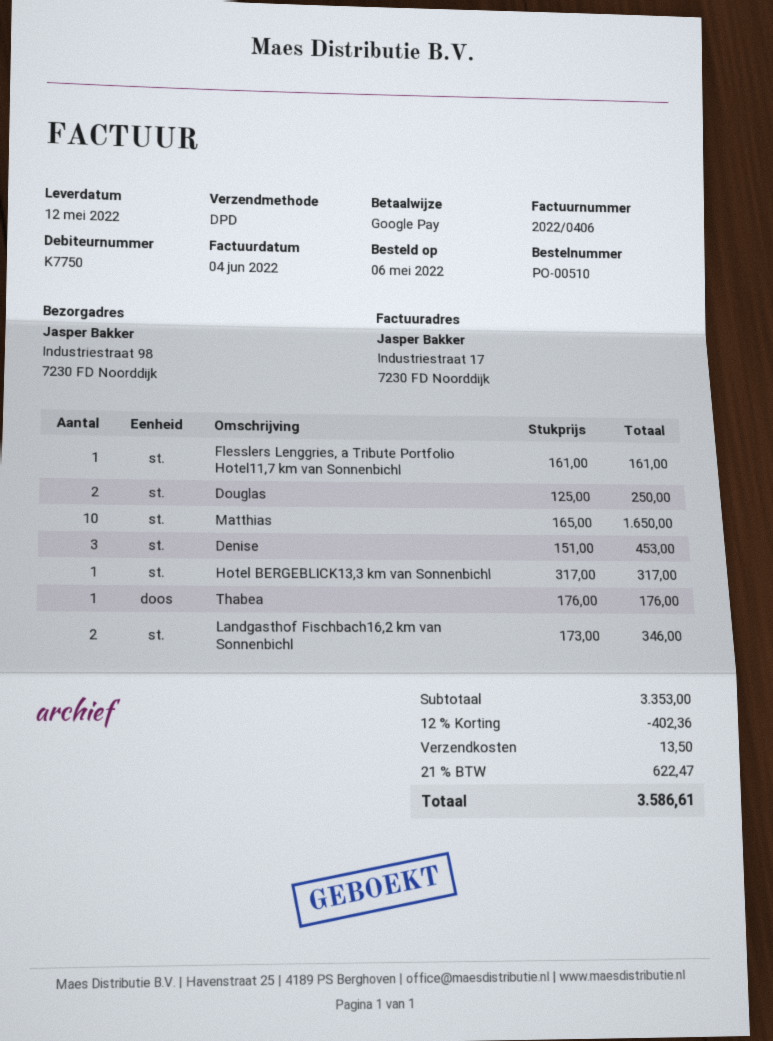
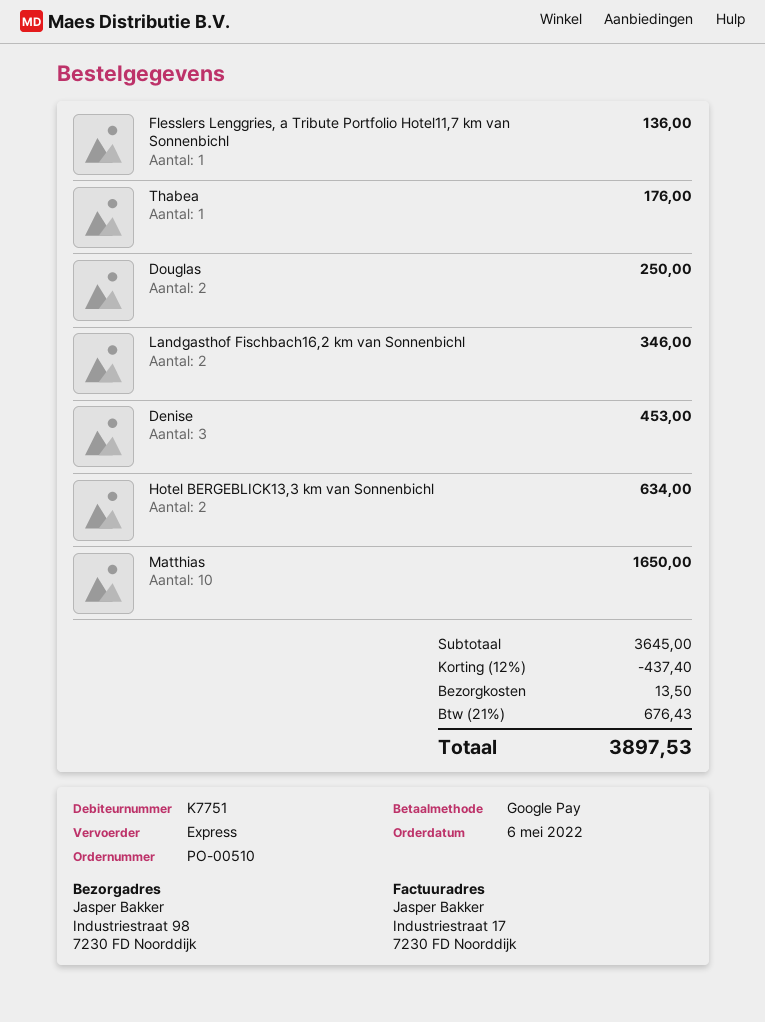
customer number: K7750 -> K7751
shipping method: DPD -> express
Flesslers Lenggries, a Tribute Portfolio Hotel11,7 km van Sonnenbichl: 1 for 161.00 -> 1 for 136.00
Hotel BERGEBLICK13,3 km van Sonnenbichl: 1 for 317.00 -> 2 for 634.00
subtotal: 3353.00 -> 3645.00
discount: 12% = 402.36 -> 12% = 437.40
tax: 21% = 622.47 -> 21% = 676.43
total: 3586.61 -> 3897.53

